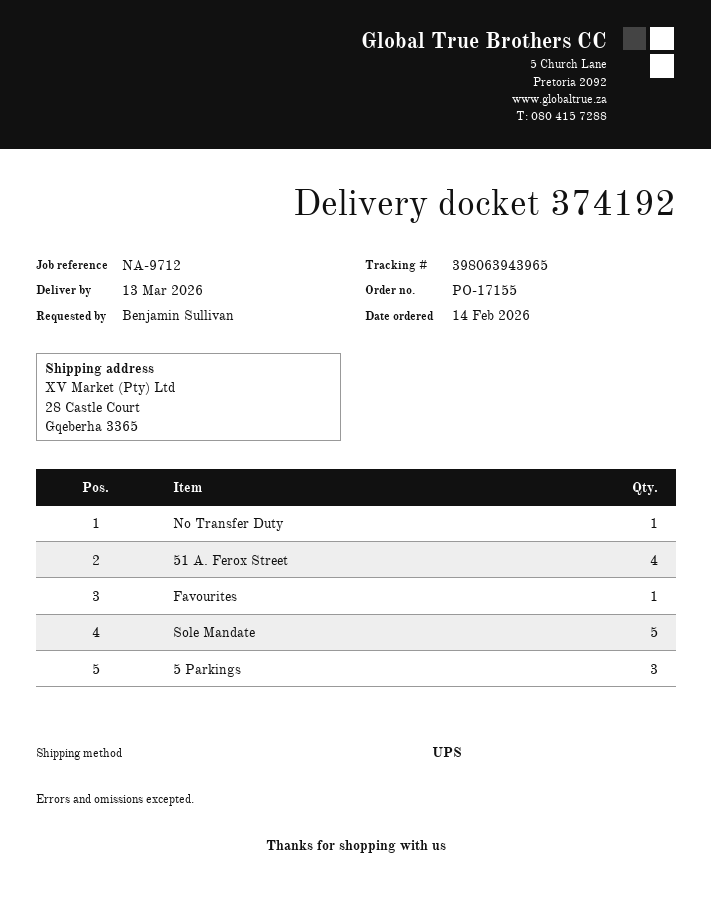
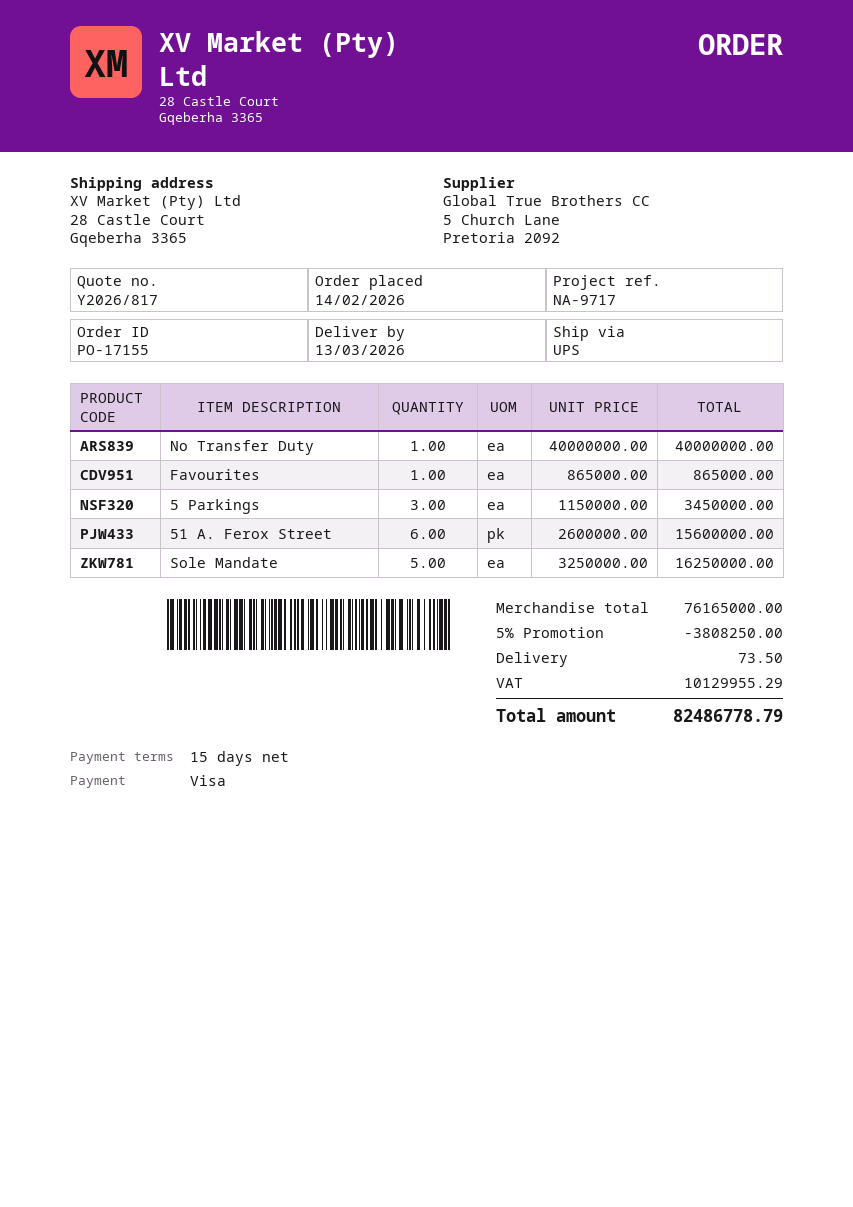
reference: NA-9712 -> NA-9717
51 A. Ferox Street: 4 -> 6

